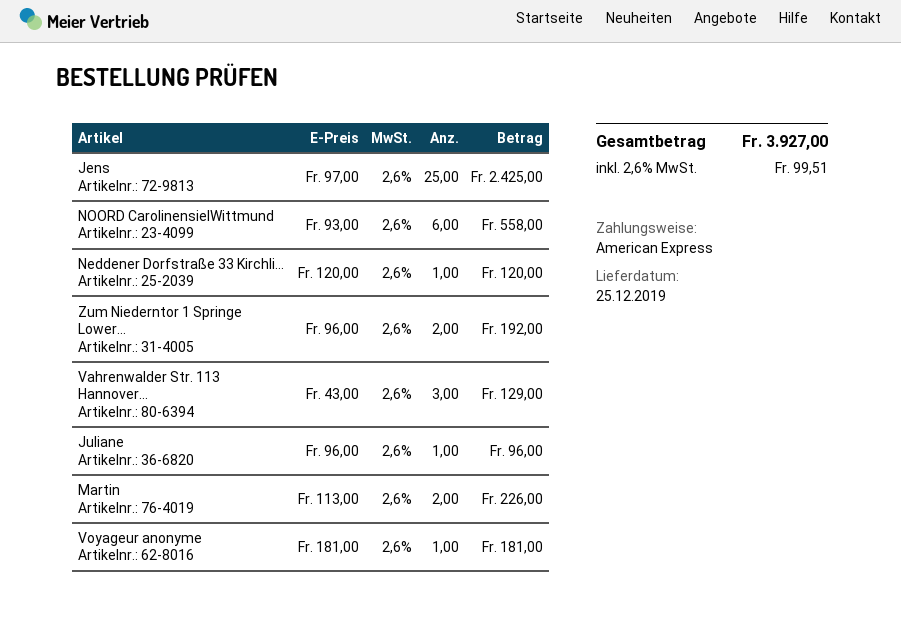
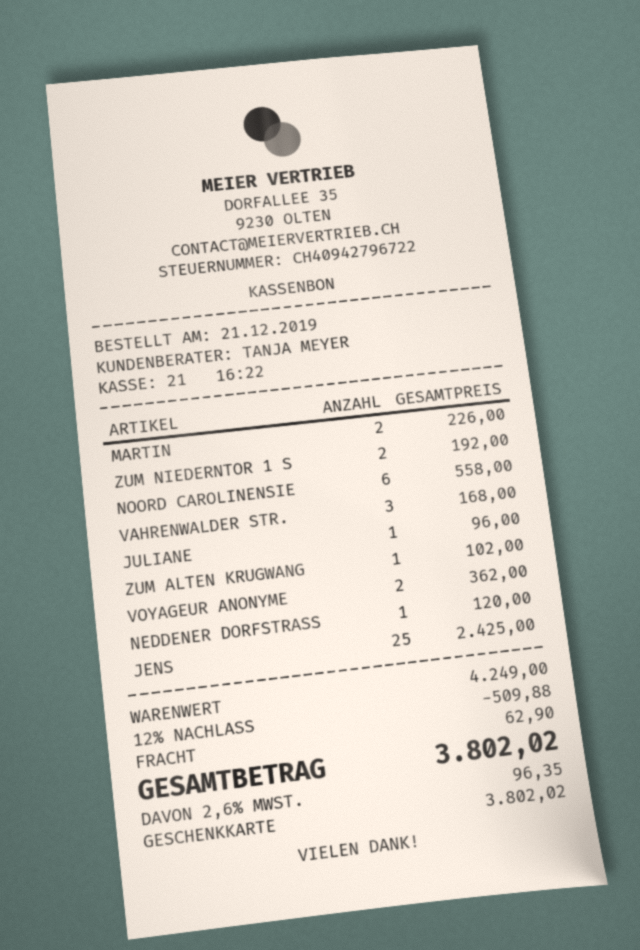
payment method: American Express -> gift card
Vahrenwalder Str. 113 Hannover...: 3 for 129.00 -> 3 for 168.00
Voyageur anonyme: 1 for 181.00 -> 2 for 362.00
ZUM ALTEN KRUGWANG: none -> 1 for 102.00
discount: none -> 12% = 509.88
shipping: none -> 62.90
tax: 2.6% = 99.51 -> 2.6% = 96.35
total: 3927.00 -> 3802.02

